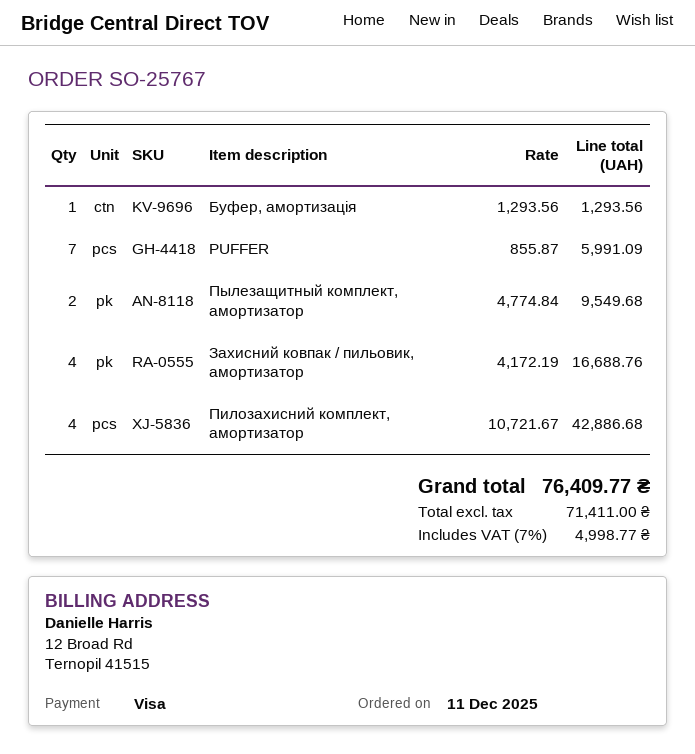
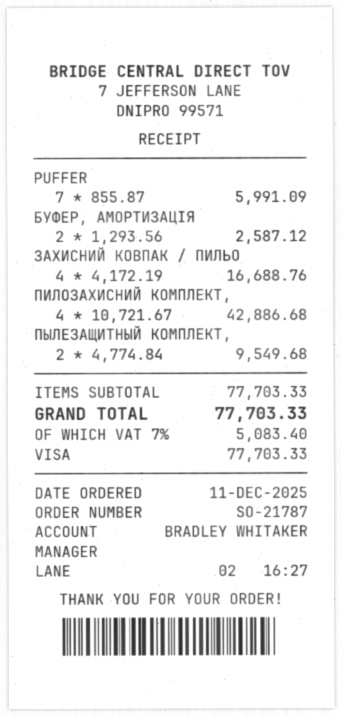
order number: SO-25767 -> SO-21787
Буфер, амортизація: 1 x 1293.56 = 1293.56 -> 2 x 1293.56 = 2587.12
tax: 7% = 4998.77 -> 7% = 5083.40
total: 76409.77 -> 77703.33

